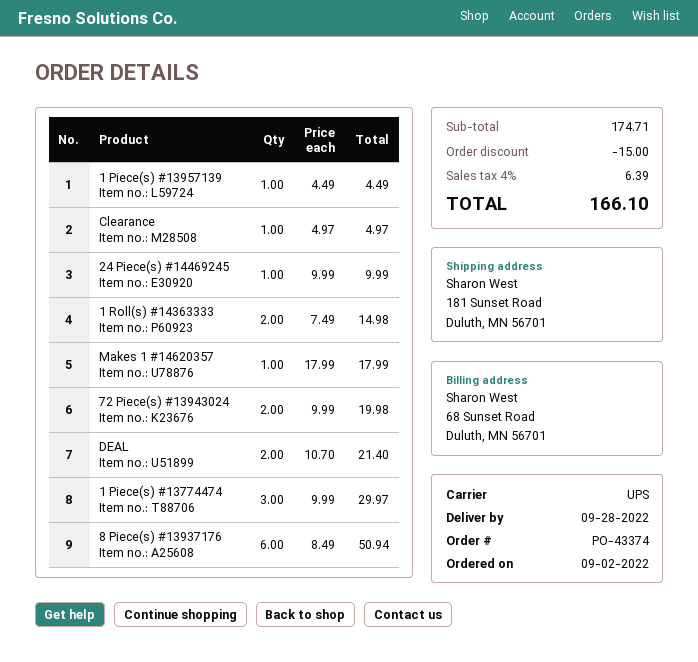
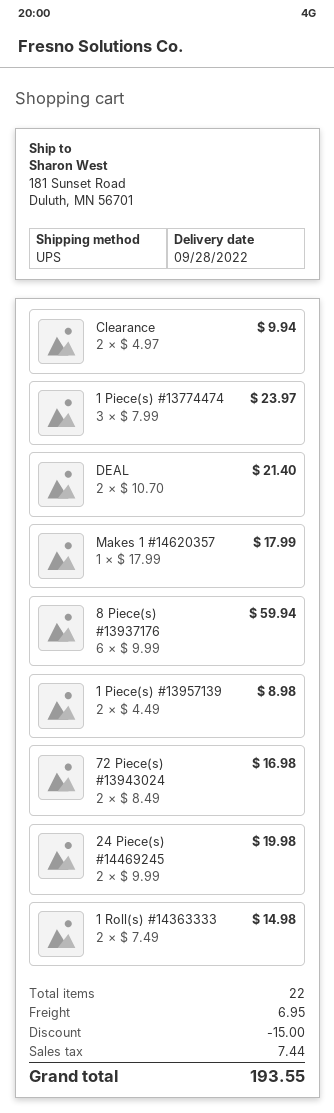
1 Piece(s) #13957139: 1 x 4.49 = 4.49 -> 2 x 4.49 = 8.98
Clearance: 1 x 4.97 = 4.97 -> 2 x 4.97 = 9.94
24 Piece(s) #14469245: 1 x 9.99 = 9.99 -> 2 x 9.99 = 19.98
72 Piece(s) #13943024: 2 x 9.99 = 19.98 -> 2 x 8.49 = 16.98
1 Piece(s) #13774474: 3 x 9.99 = 29.97 -> 3 x 7.99 = 23.97
8 Piece(s) #13937176: 6 x 8.49 = 50.94 -> 6 x 9.99 = 59.94
shipping: none -> 6.95
tax: 6.39 -> 7.44
total: 166.10 -> 193.55

